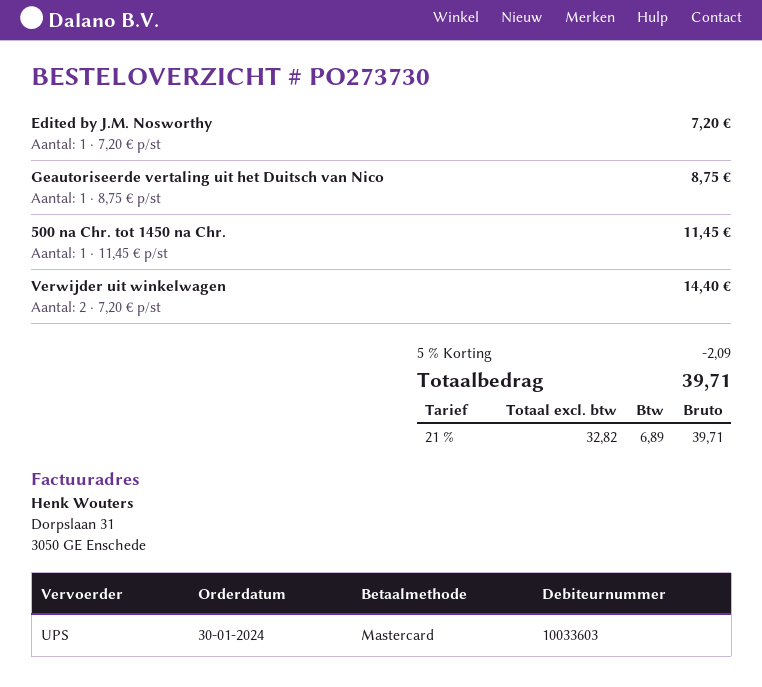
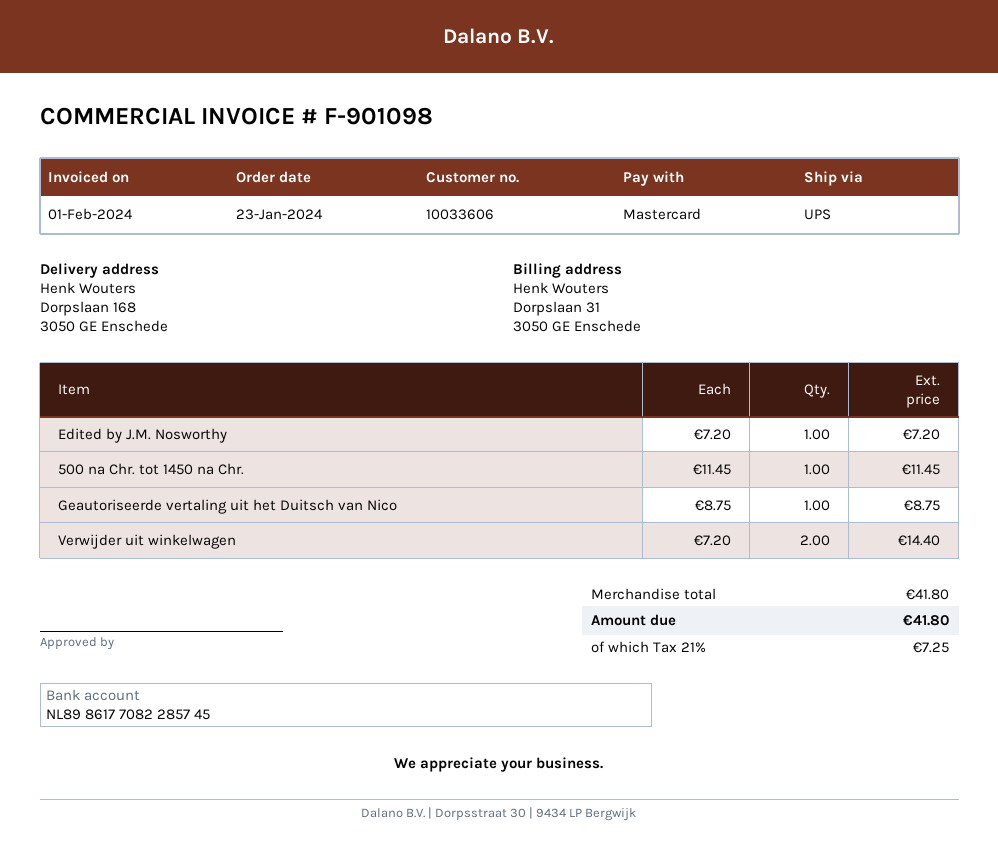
order date: 2024-01-30 -> 2024-01-23
customer number: 10033603 -> 10033606
discount: 5% = 2.09 -> none
tax: 21% = 6.89 -> 21% = 7.25
total: 39.71 -> 41.80

